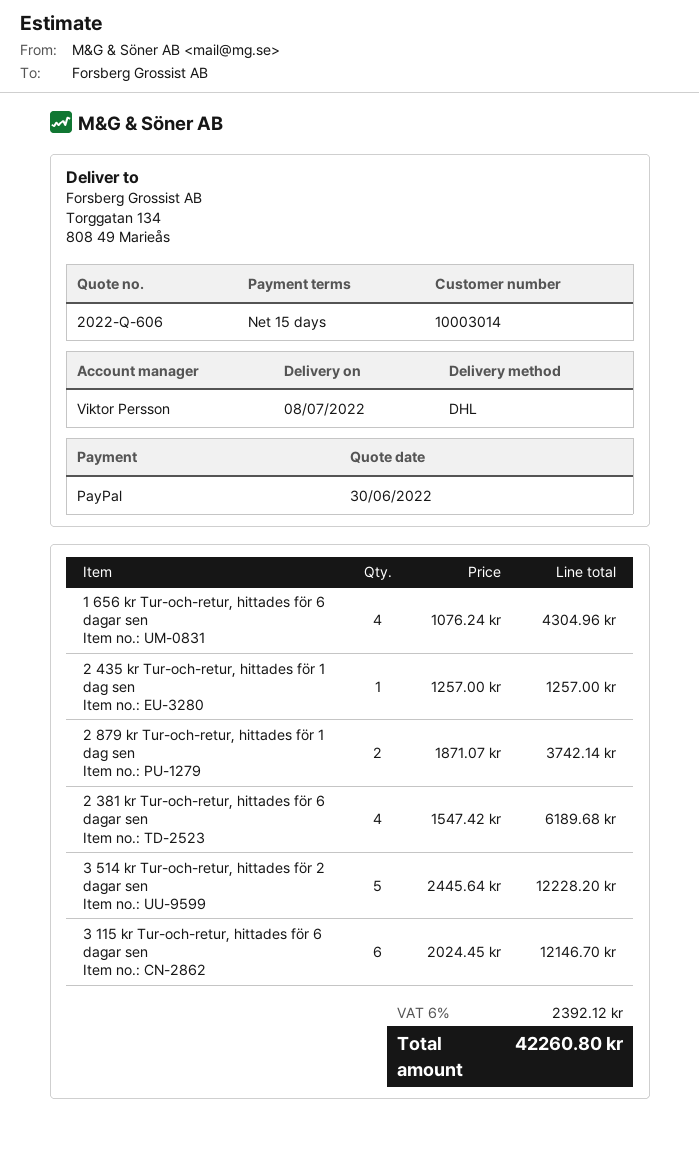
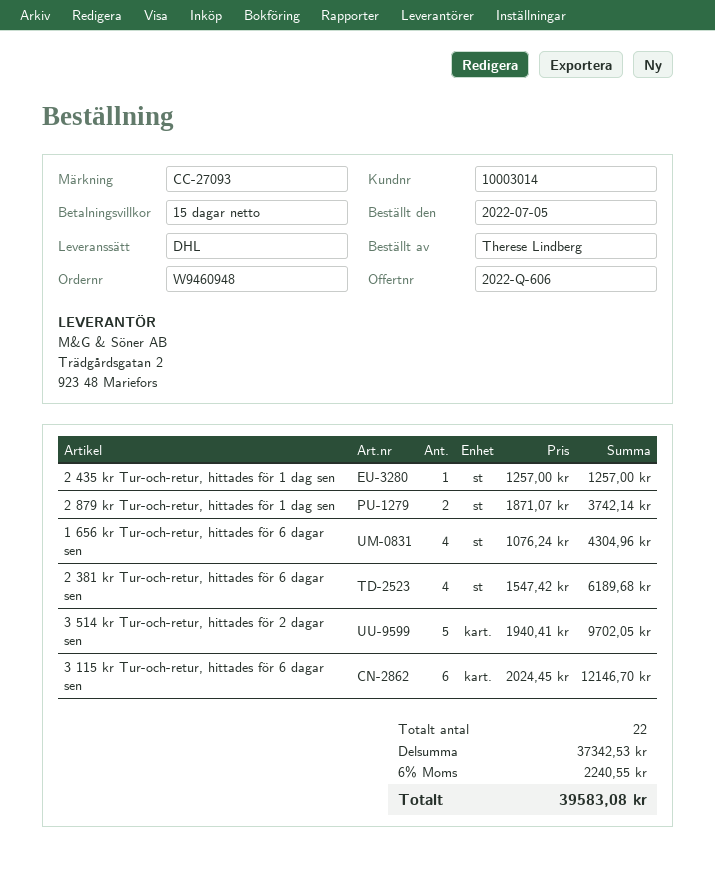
3 514 kr Tur-och-retur, hittades för 2 dagar sen: 5 x 2445.64 = 12228.20 -> 5 x 1940.41 = 9702.05
tax: 6% = 2392.12 -> 6% = 2240.55
total: 42260.80 -> 39583.08

